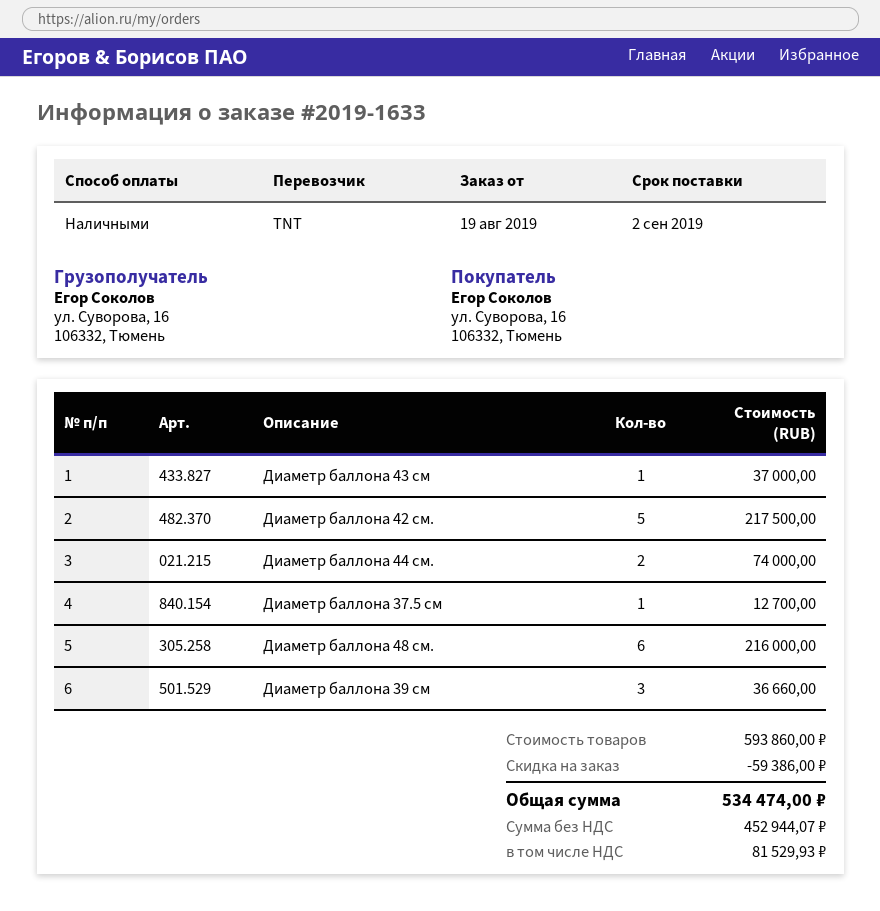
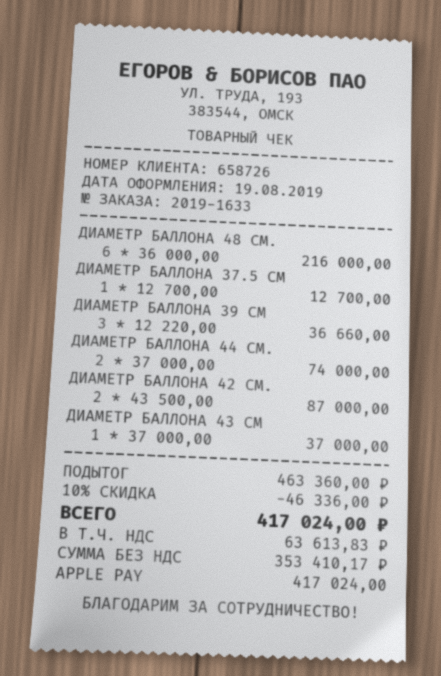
payment method: cash -> Apple Pay
Диаметр баллона 42 см.: 5 for 217500.00 -> 2 for 87000.00
subtotal: 593860.00 -> 463360.00
discount: 59386.00 -> 46336.00
net: 452944.07 -> 353410.17
tax: 81529.93 -> 63613.83
total: 534474.00 -> 417024.00

